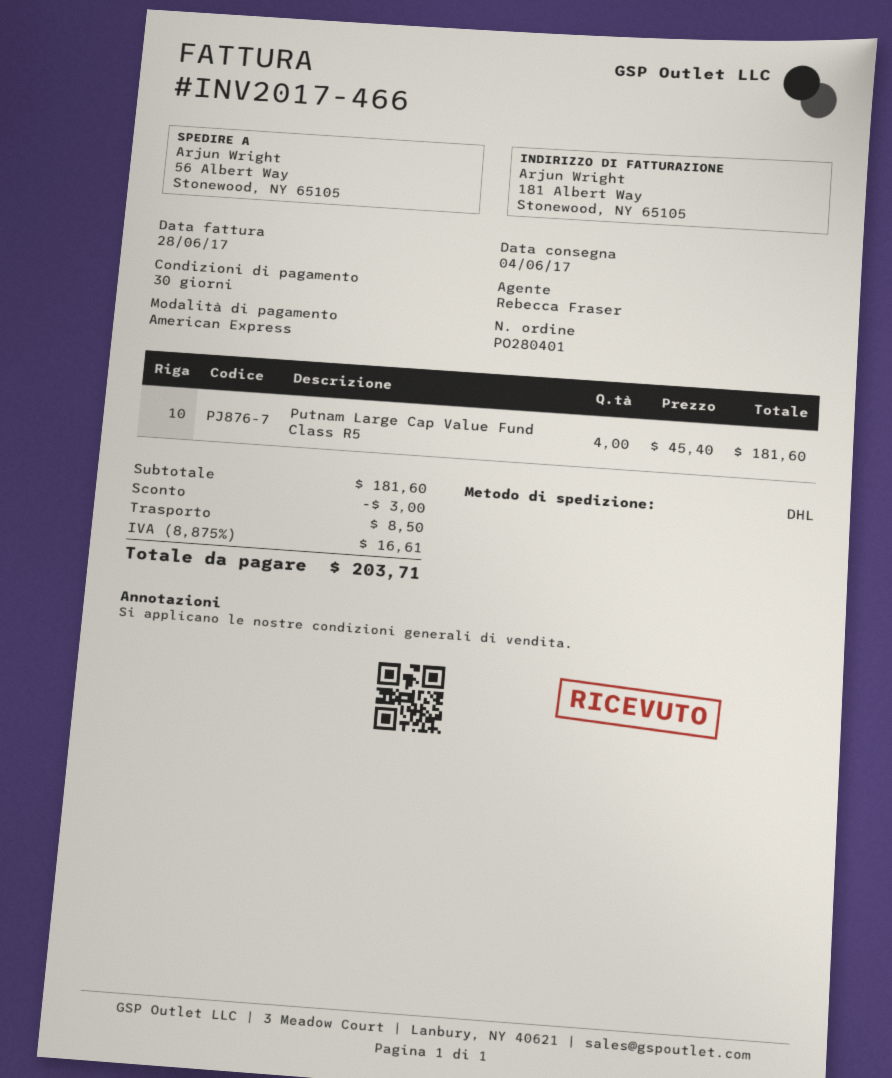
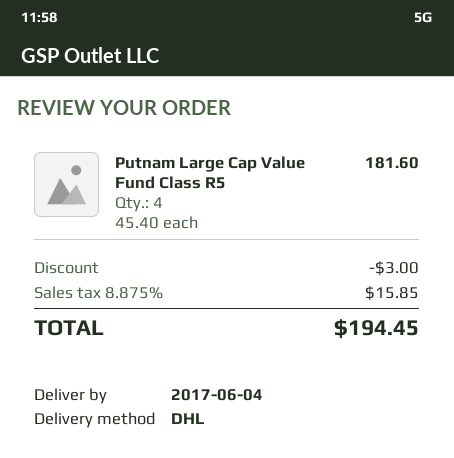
shipping: 8.50 -> none
tax: 8.875% = 16.61 -> 8.875% = 15.85
total: 203.71 -> 194.45

